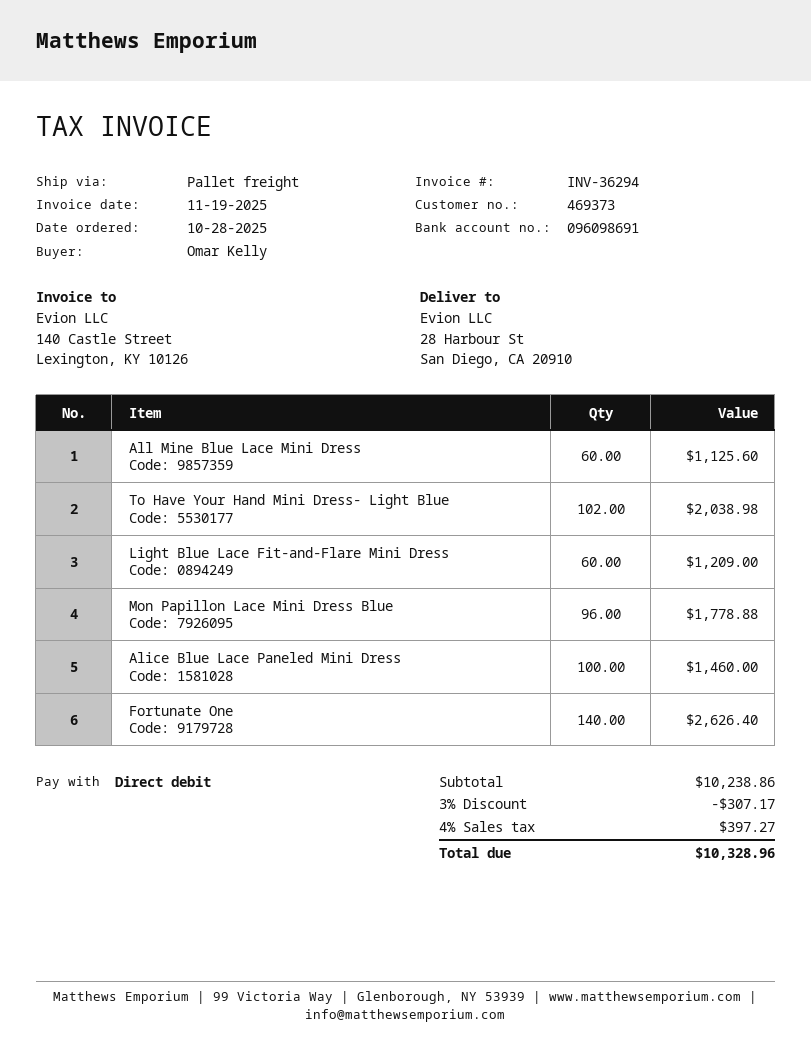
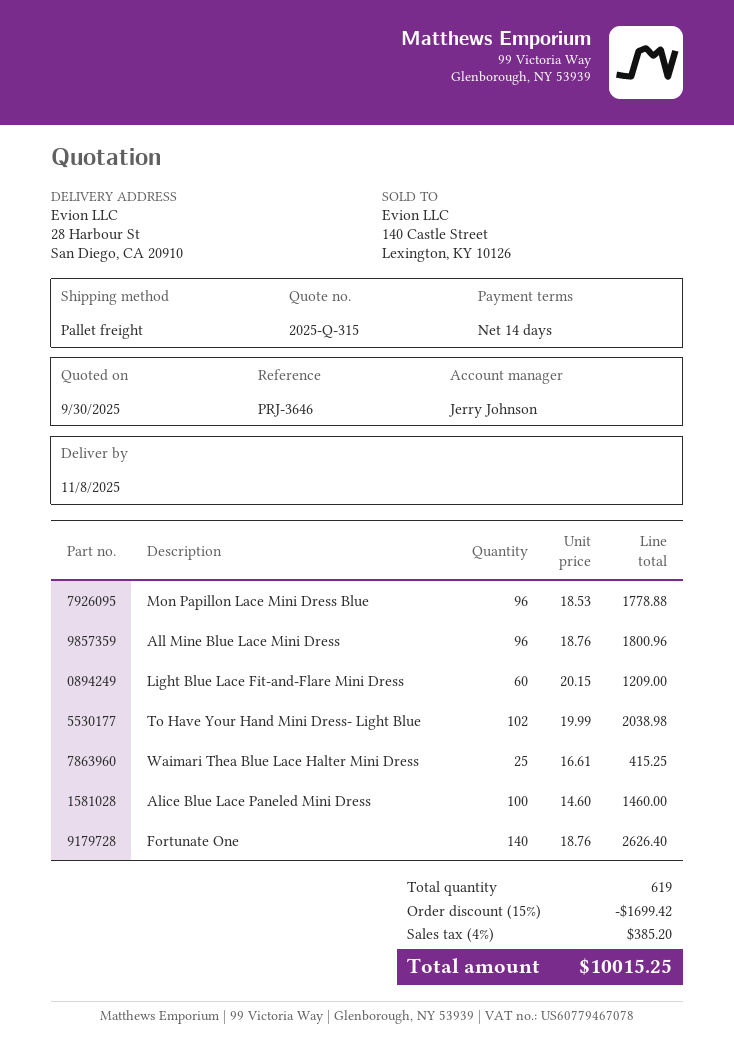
All Mine Blue Lace Mini Dress: 60 for 1125.60 -> 96 for 1800.96
Waimari Thea Blue Lace Halter Mini Dress: none -> 25 for 415.25
discount: 3% = 307.17 -> 15% = 1699.42
tax: 4% = 397.27 -> 4% = 385.20
total: 10328.96 -> 10015.25

